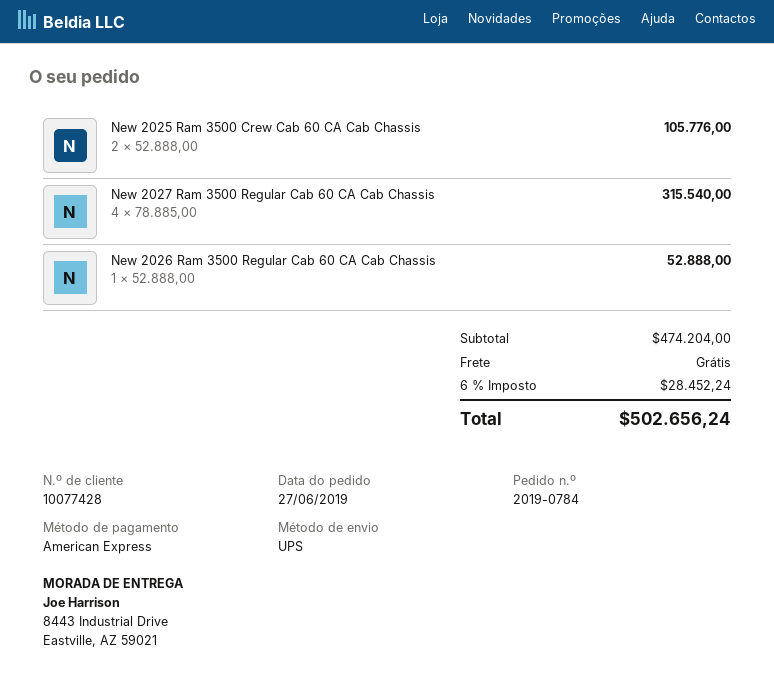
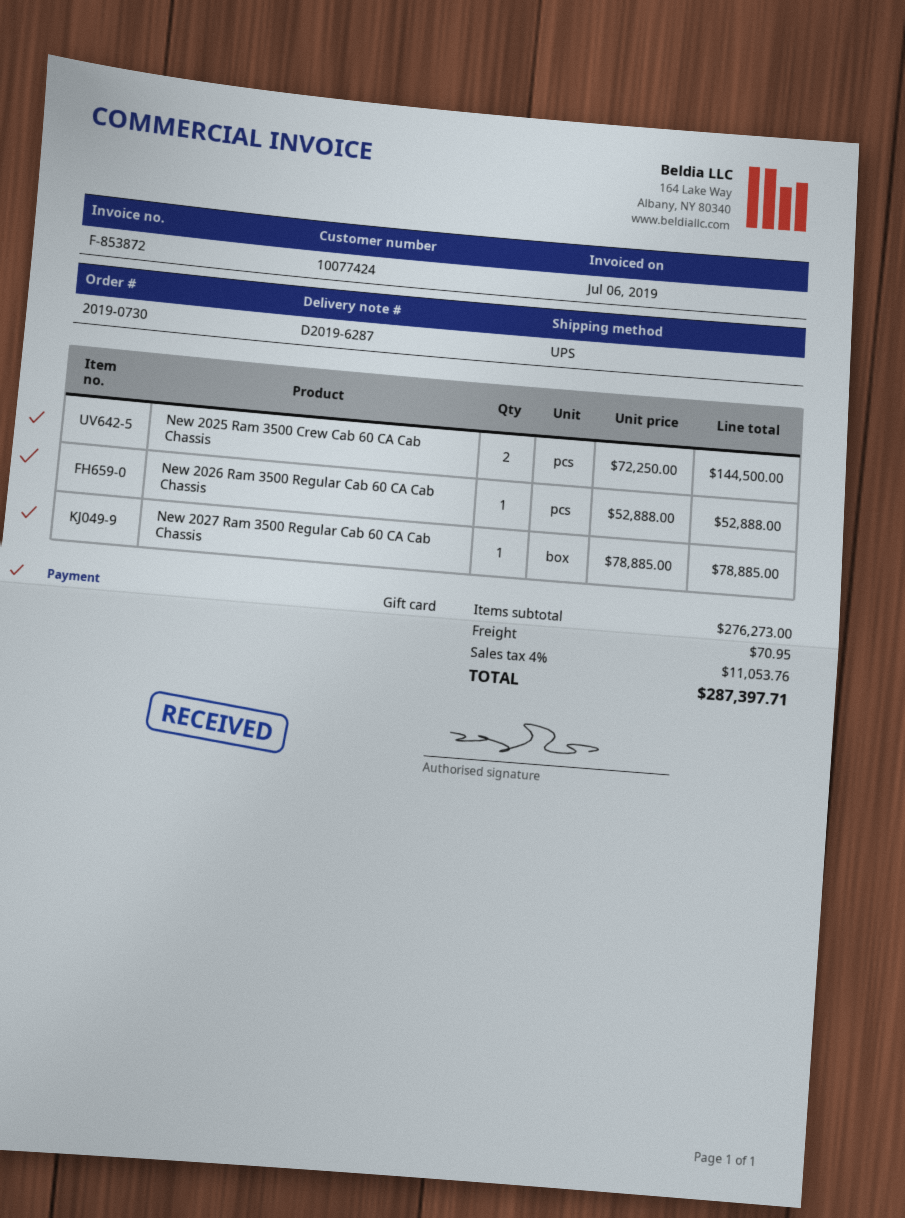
order number: 2019-0784 -> 2019-0730
customer number: 10077428 -> 10077424
payment method: American Express -> gift card
New 2025 Ram 3500 Crew Cab 60 CA Cab Chassis: 2 x 52888.00 = 105776.00 -> 2 x 72250.00 = 144500.00
New 2027 Ram 3500 Regular Cab 60 CA Cab Chassis: 4 x 78885.00 = 315540.00 -> 1 x 78885.00 = 78885.00
subtotal: 474204.00 -> 276273.00
shipping: 0.00 -> 70.95
tax: 6% = 28452.24 -> 4% = 11053.76
total: 502656.24 -> 287397.71

